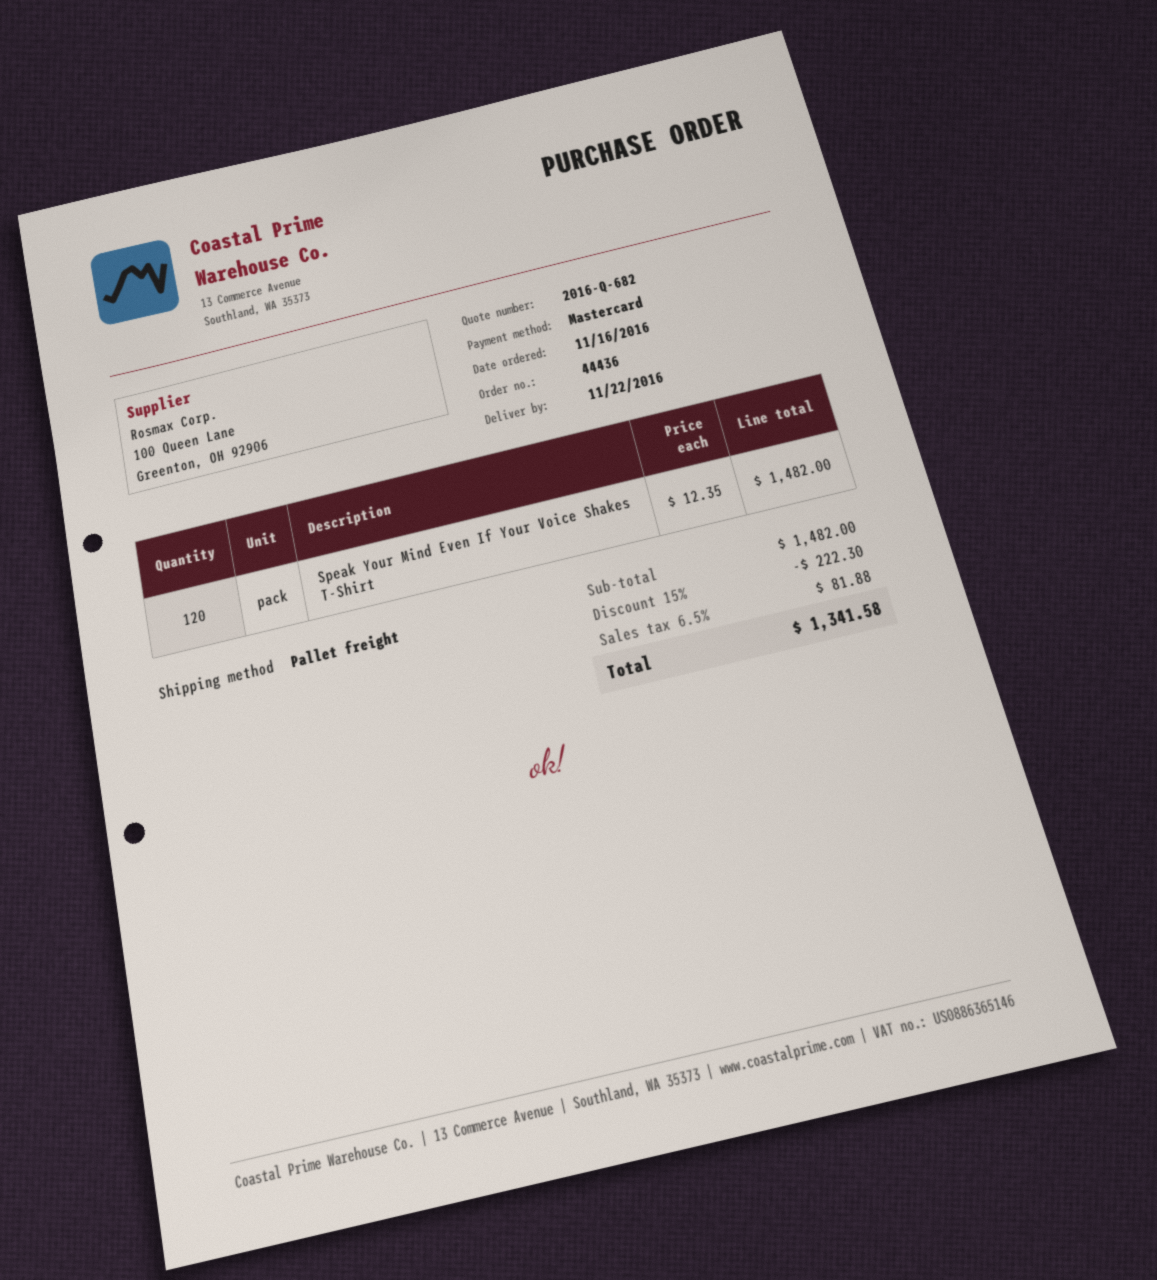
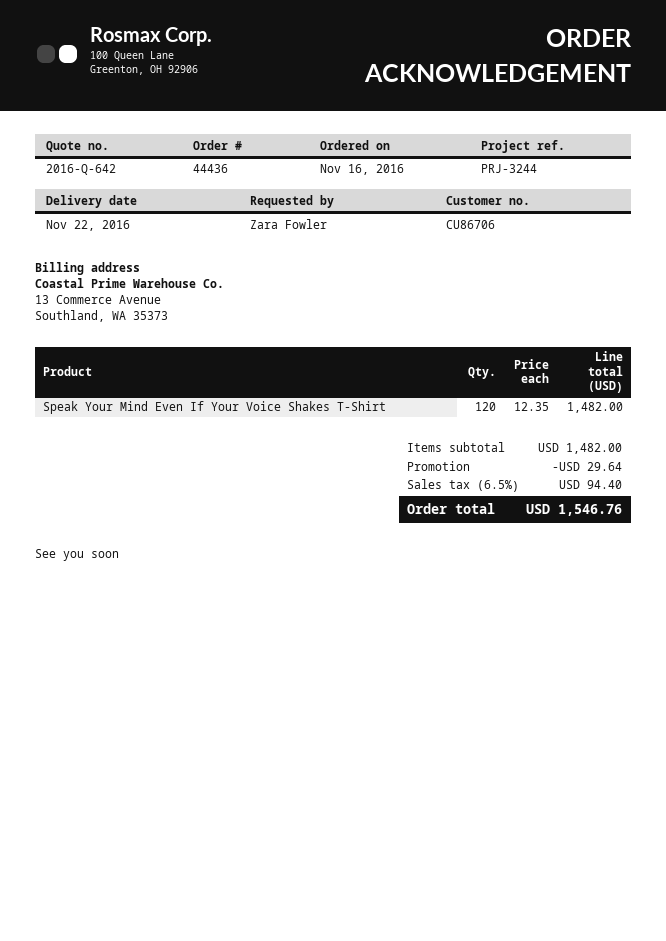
quote number: 2016-Q-682 -> 2016-Q-642
discount: 222.30 -> 29.64
tax: 6.5% = 81.88 -> 6.5% = 94.40
total: 1341.58 -> 1546.76

